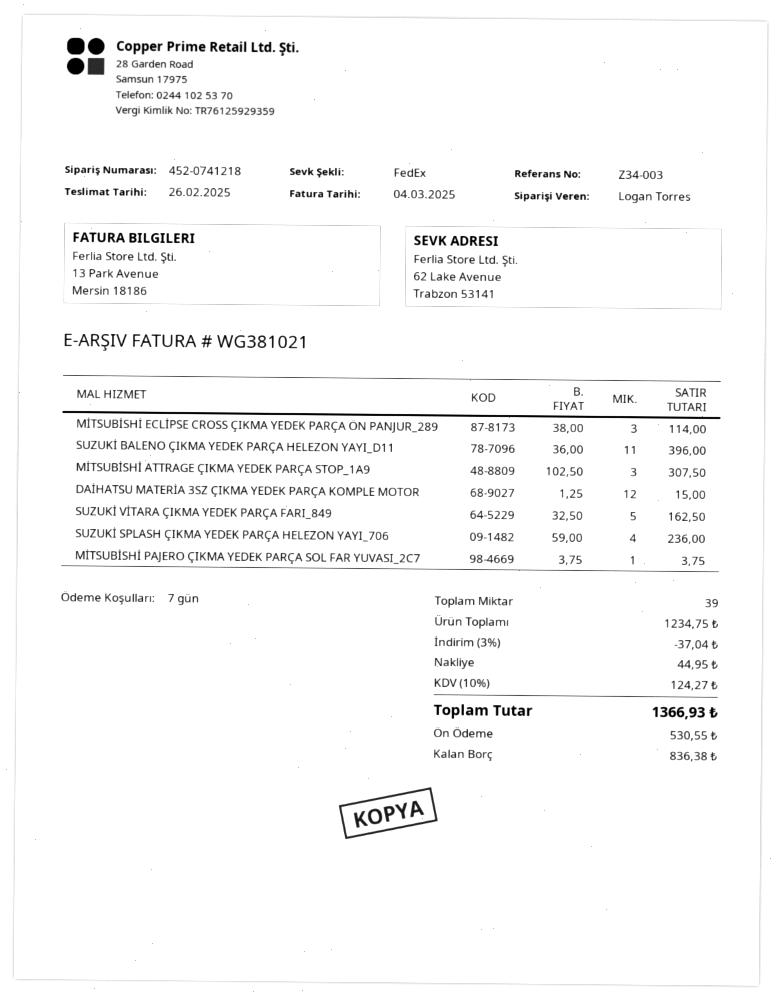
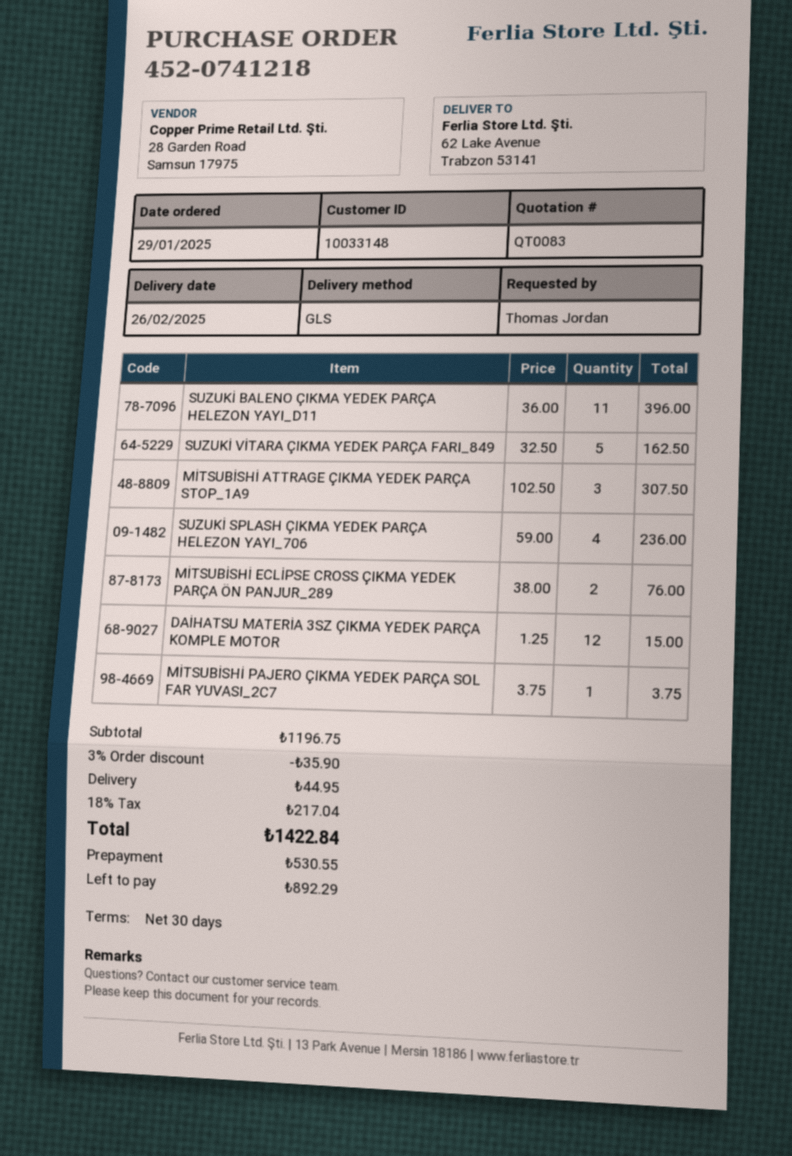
payment terms: 7 days -> 30 days
ordered by: Logan Torres -> Thomas Jordan
shipping method: FedEx -> GLS
MİTSUBİSHİ ECLİPSE CROSS ÇIKMA YEDEK PARÇA ÖN PANJUR_289: 3 x 38.00 = 114.00 -> 2 x 38.00 = 76.00
subtotal: 1234.75 -> 1196.75
discount: 3% = 37.04 -> 3% = 35.90
tax: 10% = 124.27 -> 18% = 217.04
total: 1366.93 -> 1422.84
balance: 836.38 -> 892.29

